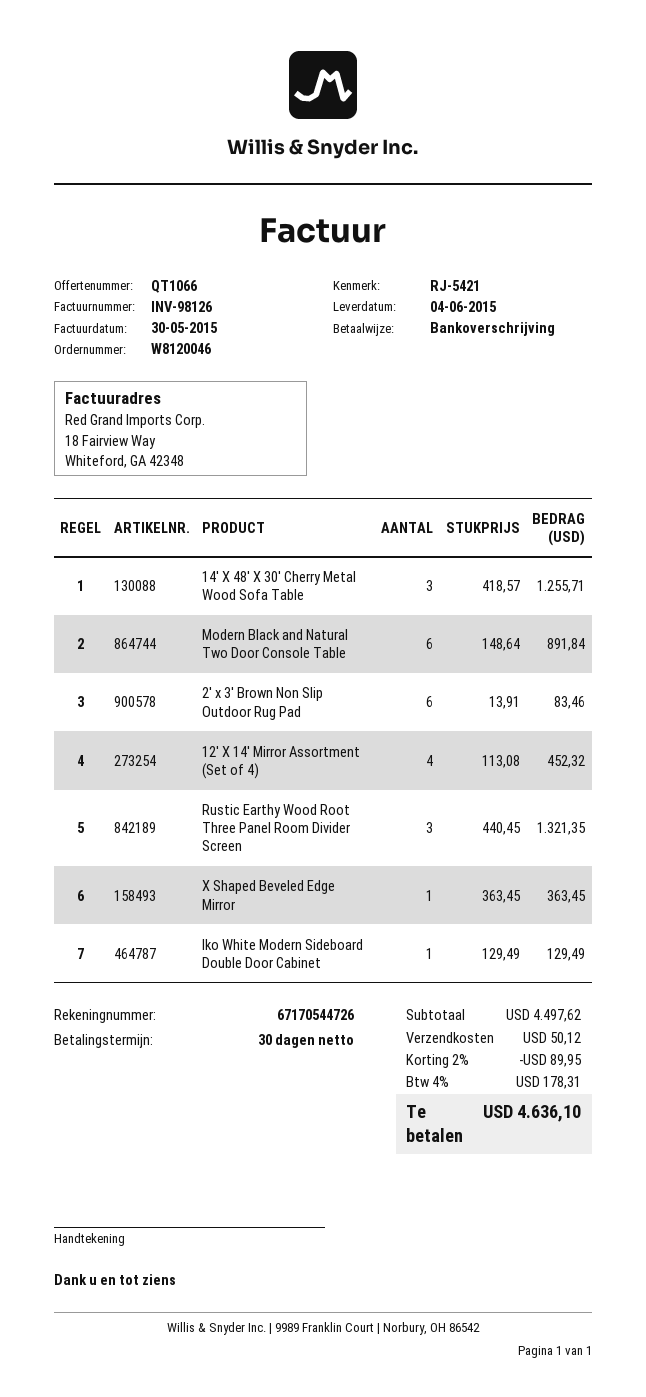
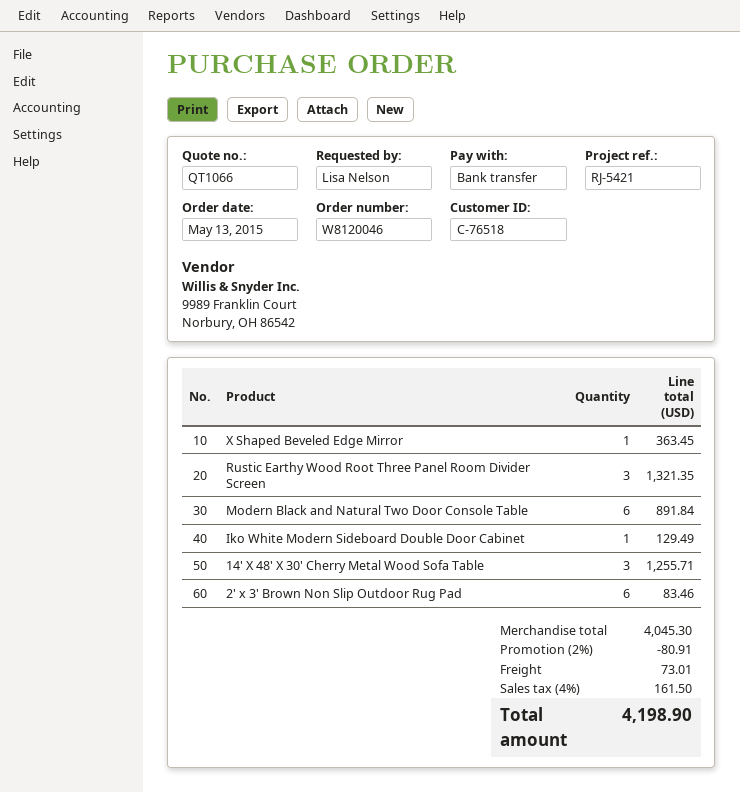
12' X 14' Mirror Assortment (Set of 4): 4 for 452.32 -> none
subtotal: 4497.62 -> 4045.30
discount: 2% = 89.95 -> 2% = 80.91
shipping: 50.12 -> 73.01
tax: 4% = 178.31 -> 4% = 161.50
total: 4636.10 -> 4198.90

